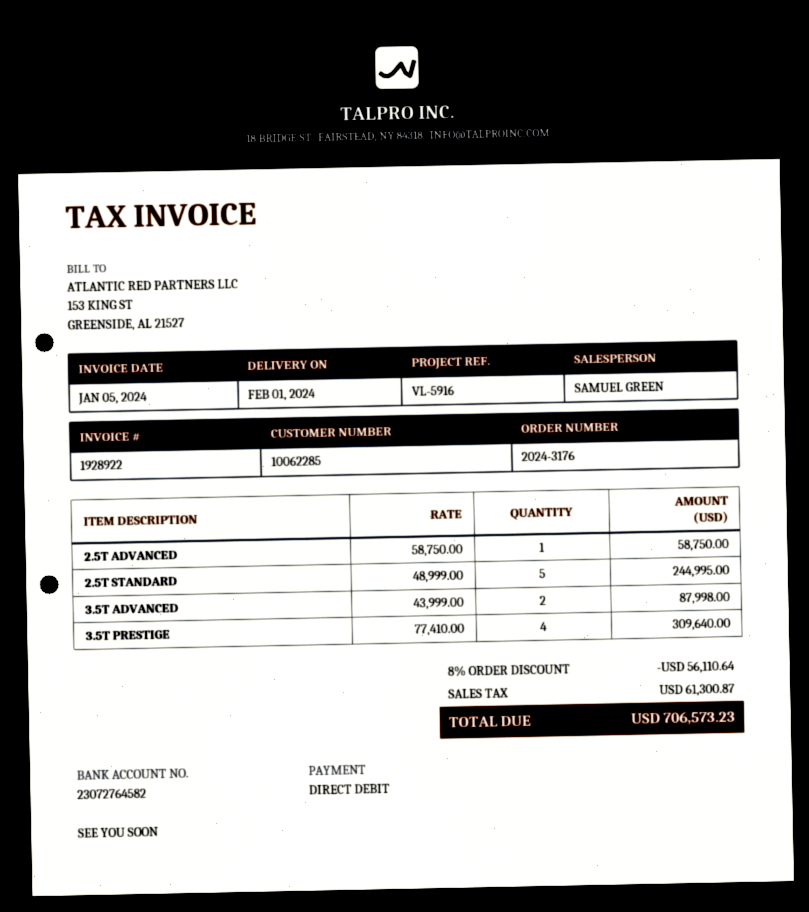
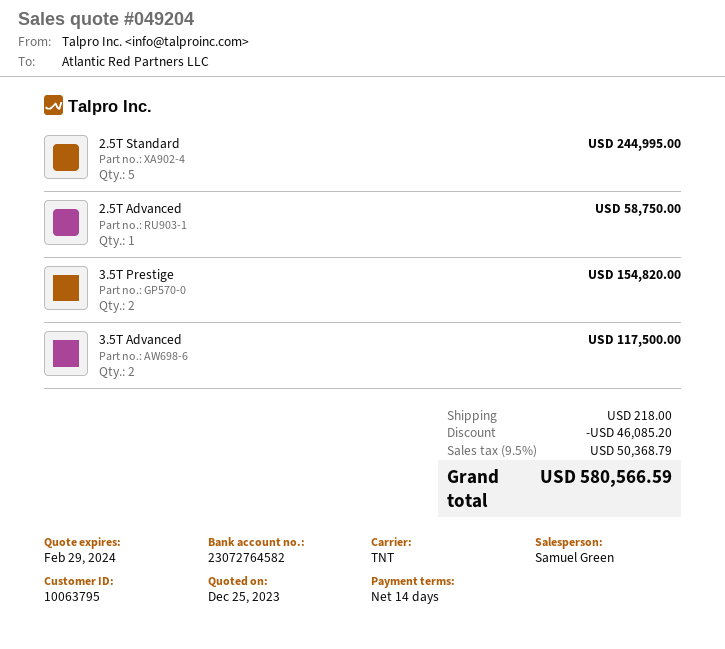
customer number: 10062285 -> 10063795
3.5T ADVANCED: 2 for 87998.00 -> 2 for 117500.00
3.5T PRESTIGE: 4 for 309640.00 -> 2 for 154820.00
discount: 56110.64 -> 46085.20
shipping: none -> 218.00
tax: 61300.87 -> 50368.79
total: 706573.23 -> 580566.59

